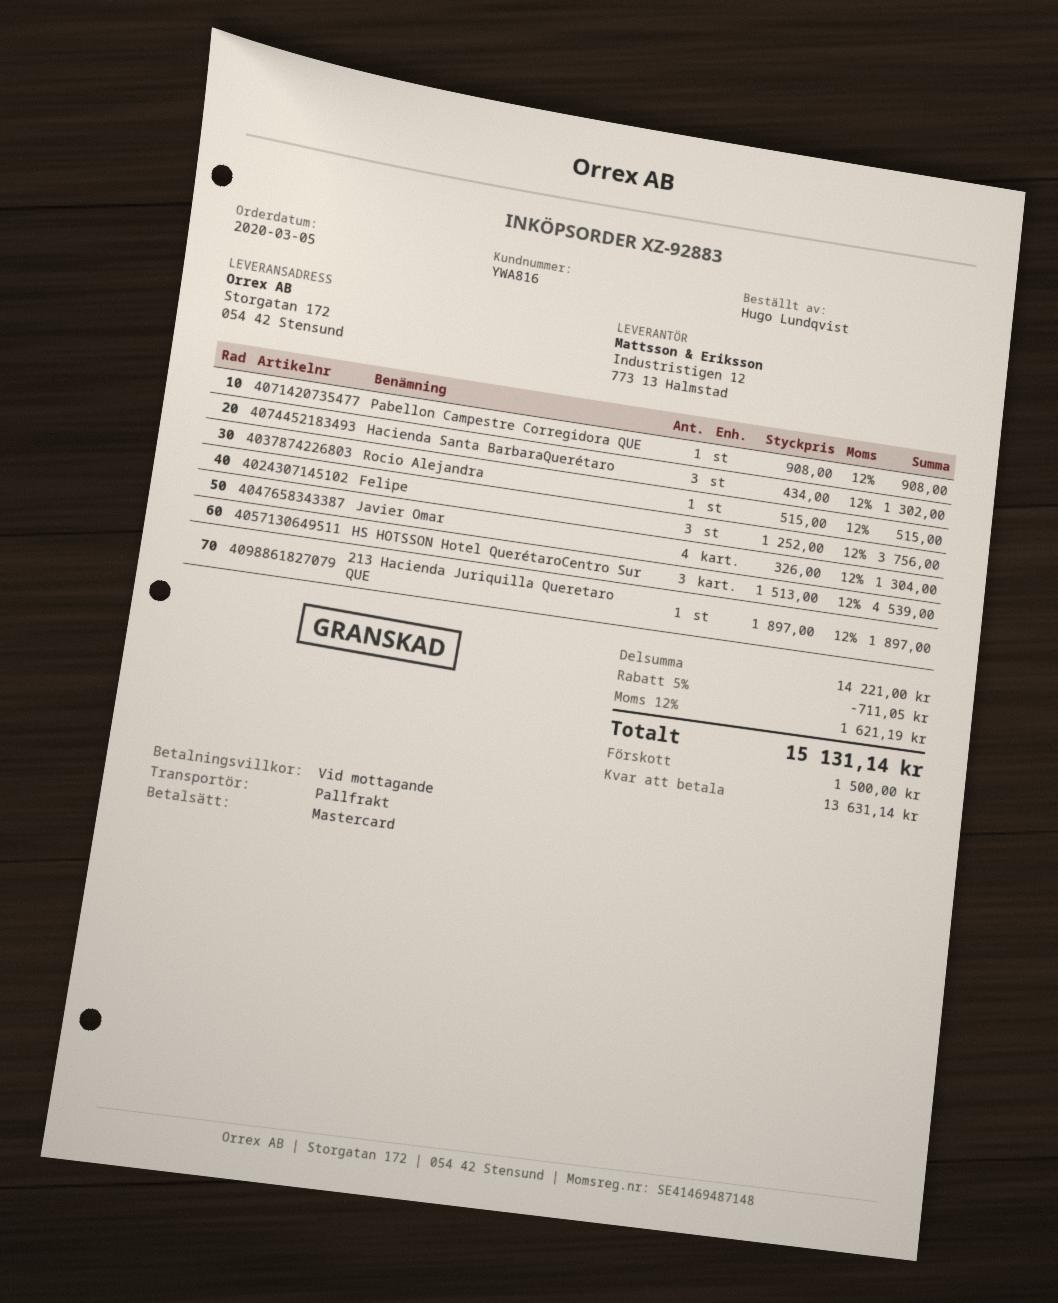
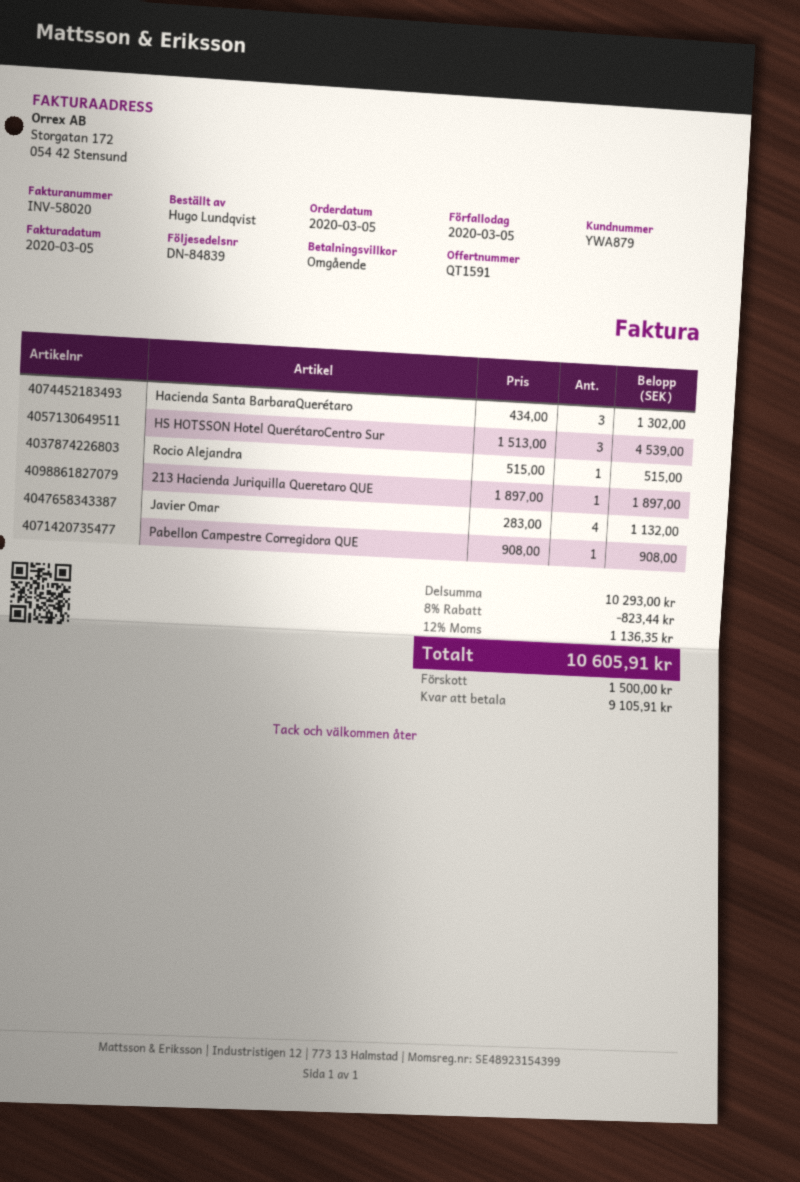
customer number: YWA816 -> YWA879
Felipe: 3 x 1252.00 = 3756.00 -> none
Javier Omar: 4 x 326.00 = 1304.00 -> 4 x 283.00 = 1132.00
subtotal: 14221.00 -> 10293.00
discount: 5% = 711.05 -> 8% = 823.44
tax: 12% = 1621.19 -> 12% = 1136.35
total: 15131.14 -> 10605.91
balance: 13631.14 -> 9105.91

